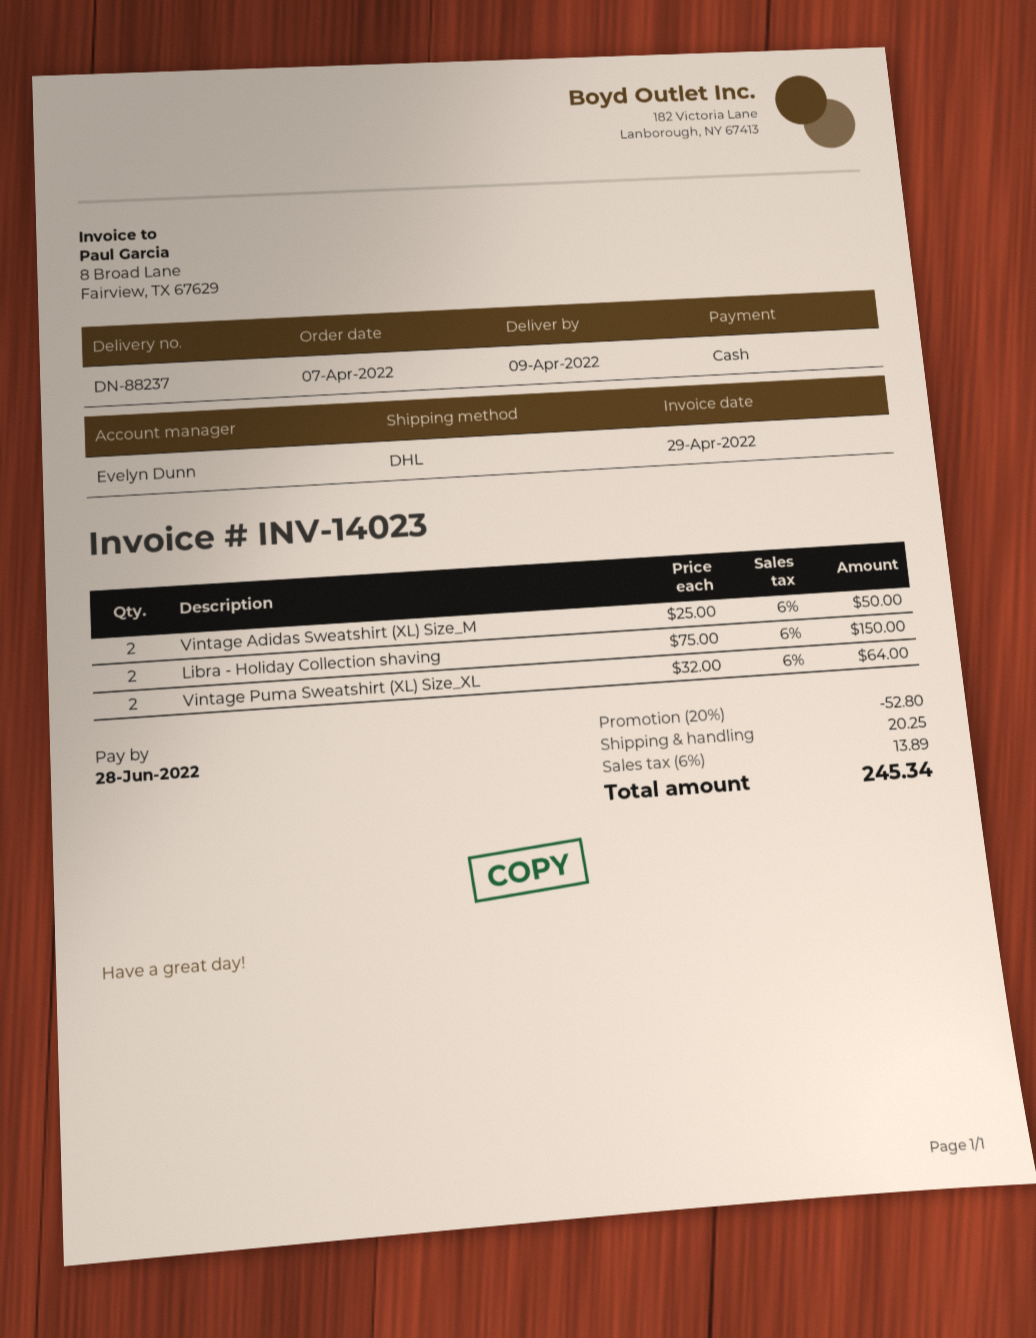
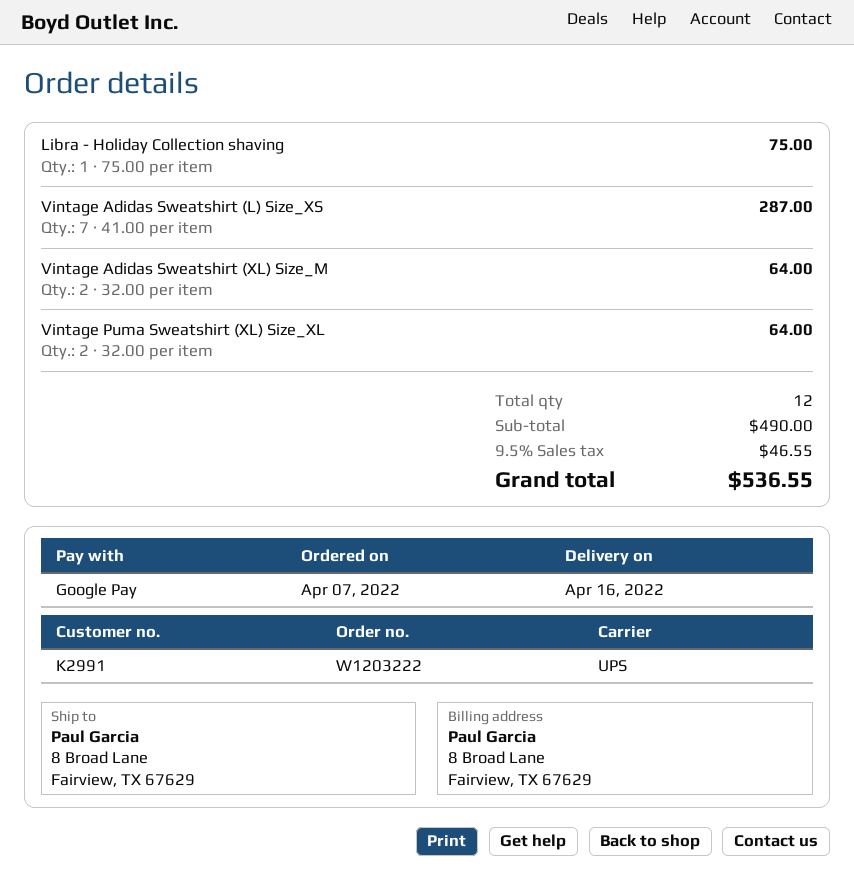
delivery date: 2022-04-09 -> 2022-04-16
payment method: cash -> Google Pay
shipping method: DHL -> UPS
Vintage Adidas Sweatshirt (XL) Size_M: 2 x 25.00 = 50.00 -> 2 x 32.00 = 64.00
Libra - Holiday Collection shaving: 2 x 75.00 = 150.00 -> 1 x 75.00 = 75.00
Vintage Adidas Sweatshirt (L) Size_XS: none -> 7 x 41.00 = 287.00
discount: 20% = 52.80 -> none
shipping: 20.25 -> none
tax: 6% = 13.89 -> 9.5% = 46.55
total: 245.34 -> 536.55

